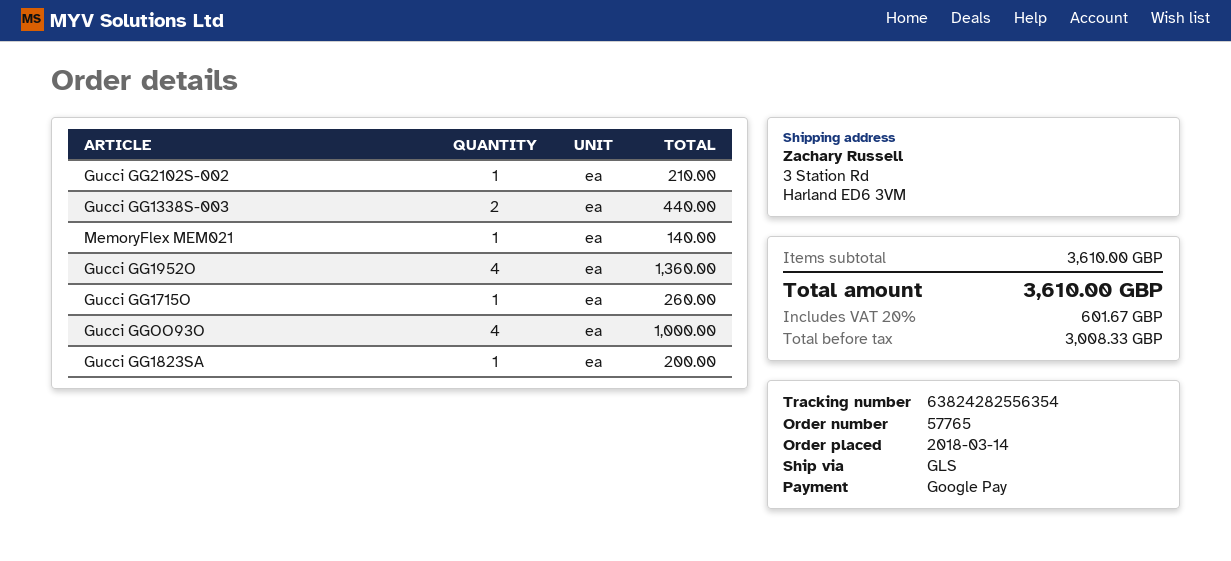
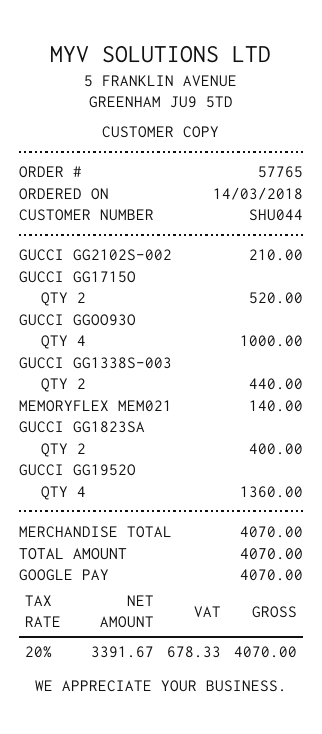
Gucci GG1715O: 1 for 260.00 -> 2 for 520.00
Gucci GG1823SA: 1 for 200.00 -> 2 for 400.00
subtotal: 3610.00 -> 4070.00
net: 3008.33 -> 3391.67
tax: 20% = 601.67 -> 20% = 678.33
total: 3610.00 -> 4070.00

